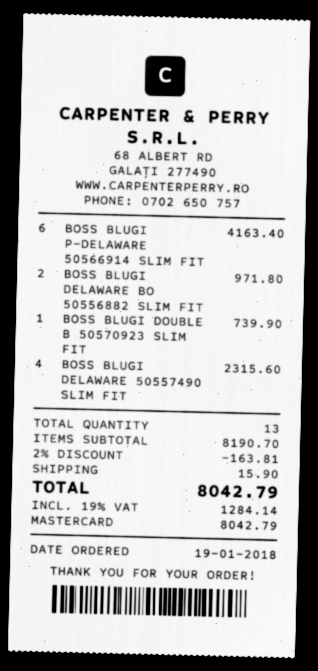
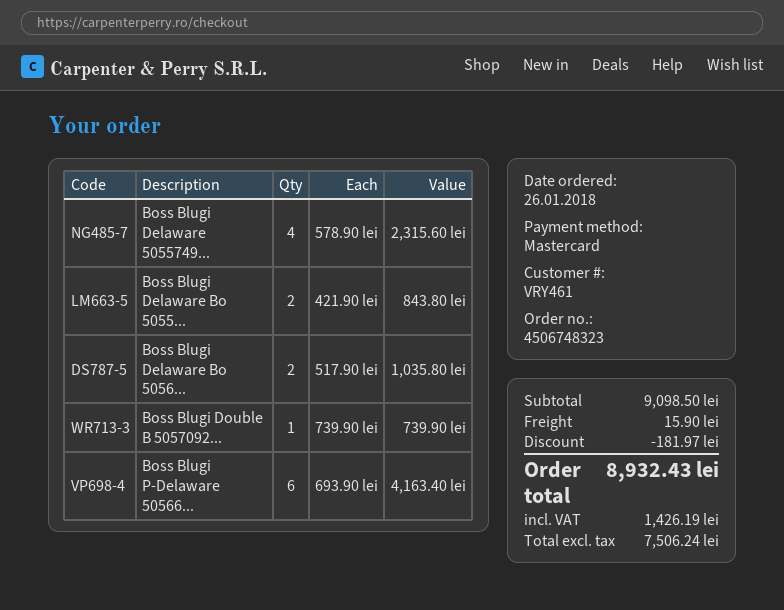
order date: 2018-01-19 -> 2018-01-26
BOSS BLUGI DELAWARE BO 50556882 SLIM FIT: 2 for 971.80 -> 2 for 843.80
Boss Blugi Delaware Bo 5056...: none -> 2 for 1035.80
subtotal: 8190.70 -> 9098.50
discount: 163.81 -> 181.97
tax: 1284.14 -> 1426.19
total: 8042.79 -> 8932.43

